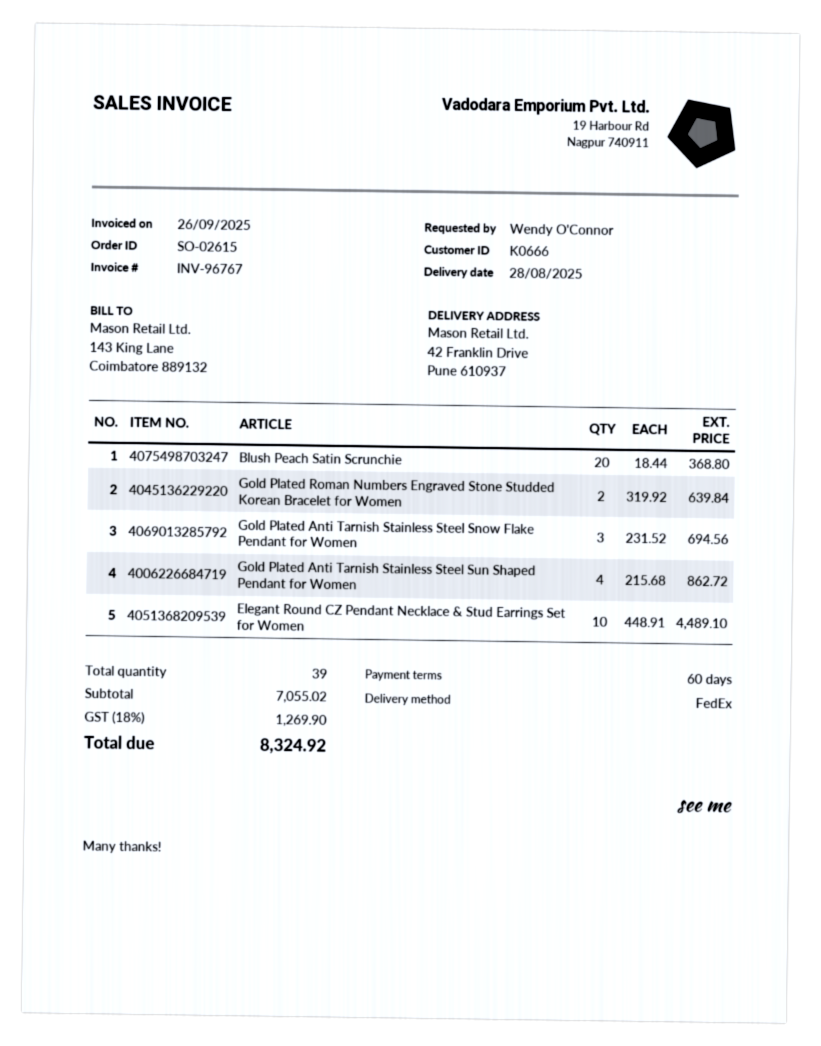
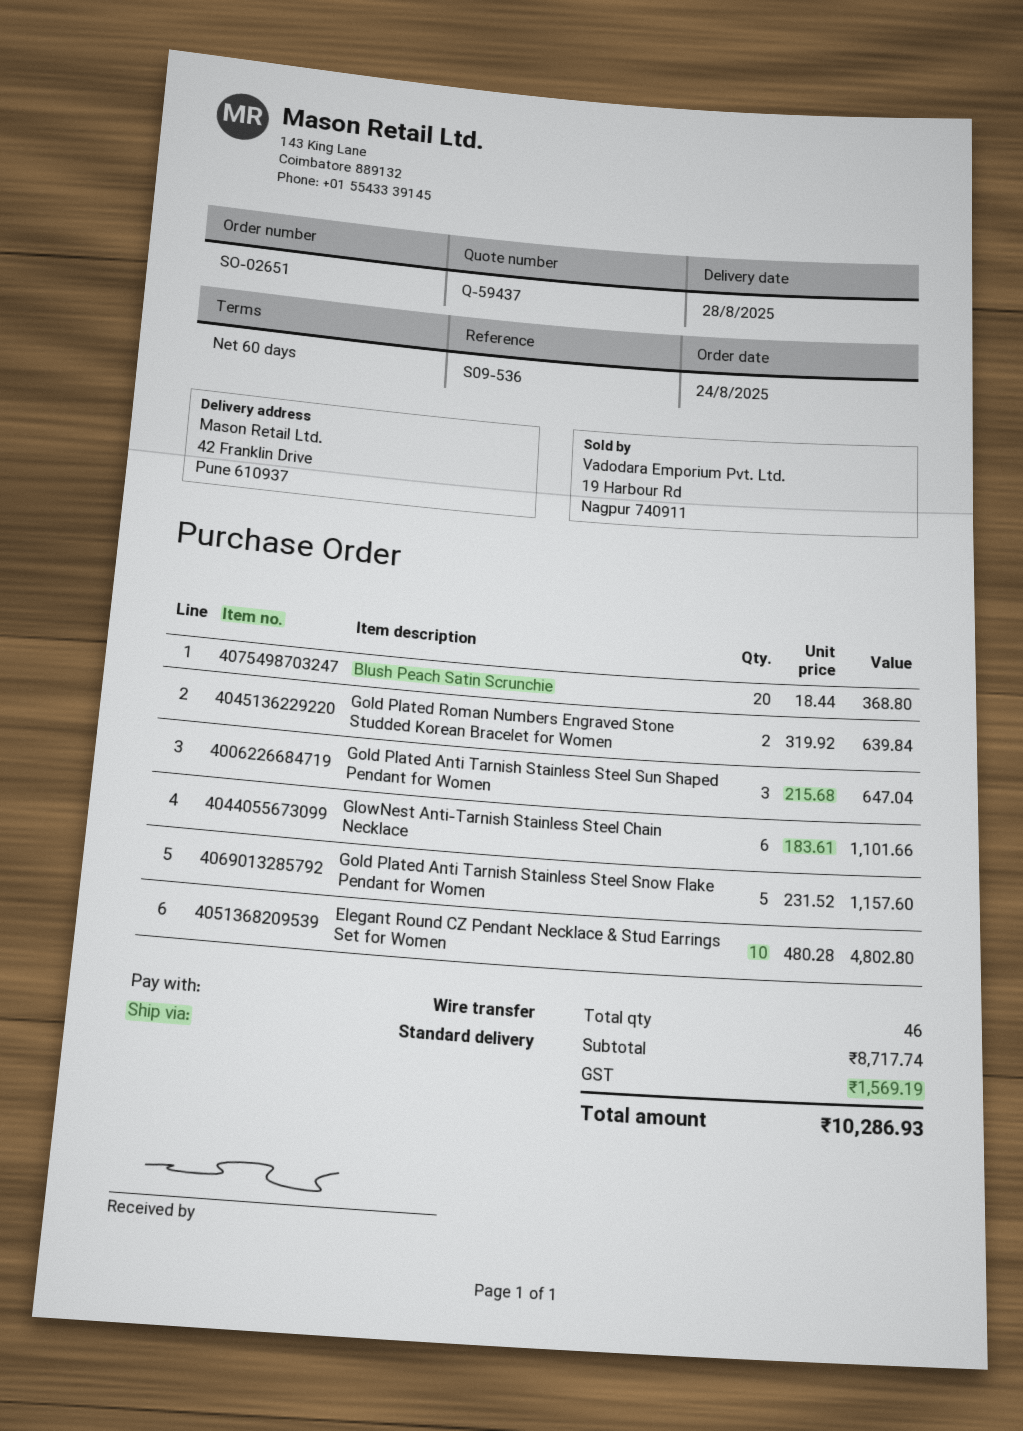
order number: SO-02615 -> SO-02651
shipping method: FedEx -> standard
Gold Plated Anti Tarnish Stainless Steel Snow Flake Pendant for Women: 3 x 231.52 = 694.56 -> 5 x 231.52 = 1157.60
Gold Plated Anti Tarnish Stainless Steel Sun Shaped Pendant for Women: 4 x 215.68 = 862.72 -> 3 x 215.68 = 647.04
Elegant Round CZ Pendant Necklace & Stud Earrings Set for Women: 10 x 448.91 = 4489.10 -> 10 x 480.28 = 4802.80
GlowNest Anti-Tarnish Stainless Steel Chain Necklace: none -> 6 x 183.61 = 1101.66
total quantity: 39 -> 46
subtotal: 7055.02 -> 8717.74
tax: 1269.90 -> 1569.19
total: 8324.92 -> 10286.93

